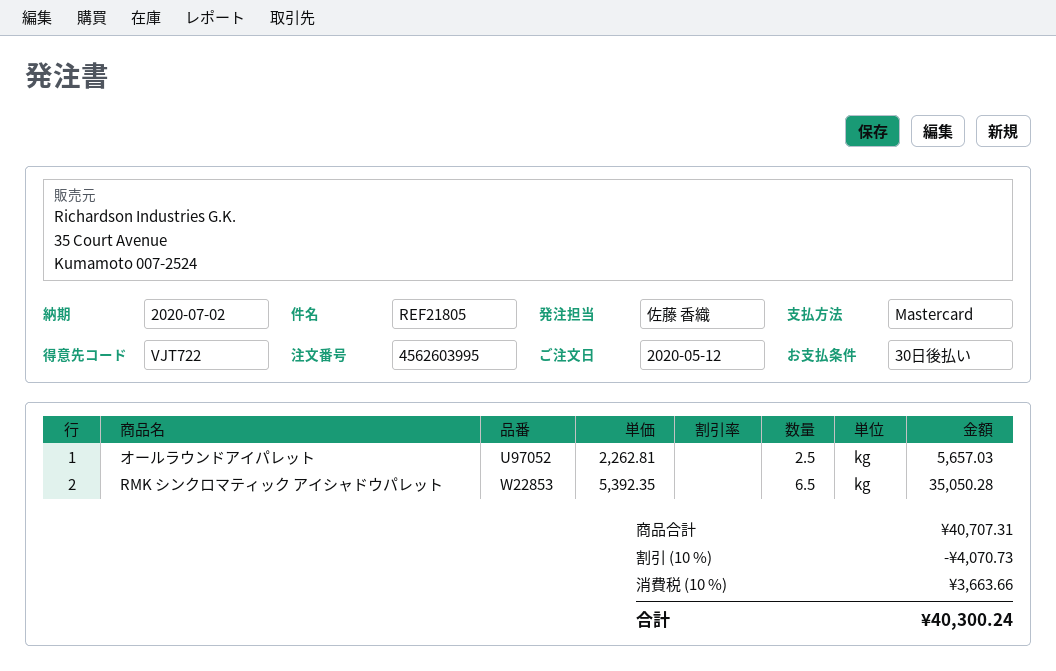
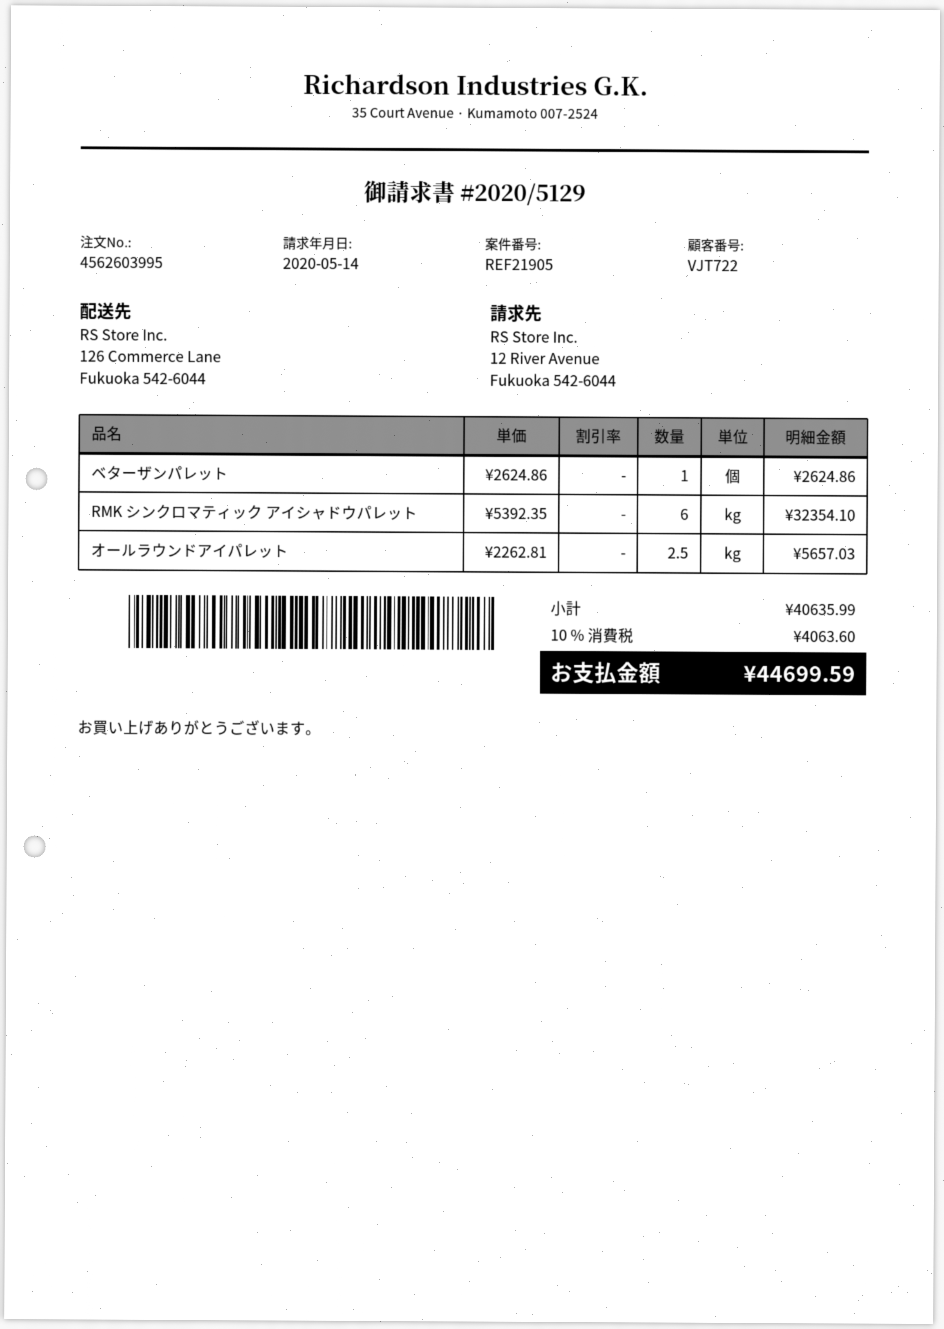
reference: REF21805 -> REF21905
RMK シンクロマティック アイシャドウパレット: 6.5 x 5392.35 = 35050.28 -> 6 x 5392.35 = 32354.10
ベターザンパレット: none -> 1 x 2624.86 = 2624.86
subtotal: 40707.31 -> 40635.99
discount: 10% = 4070.73 -> none
tax: 10% = 3663.66 -> 10% = 4063.60
total: 40300.24 -> 44699.59

